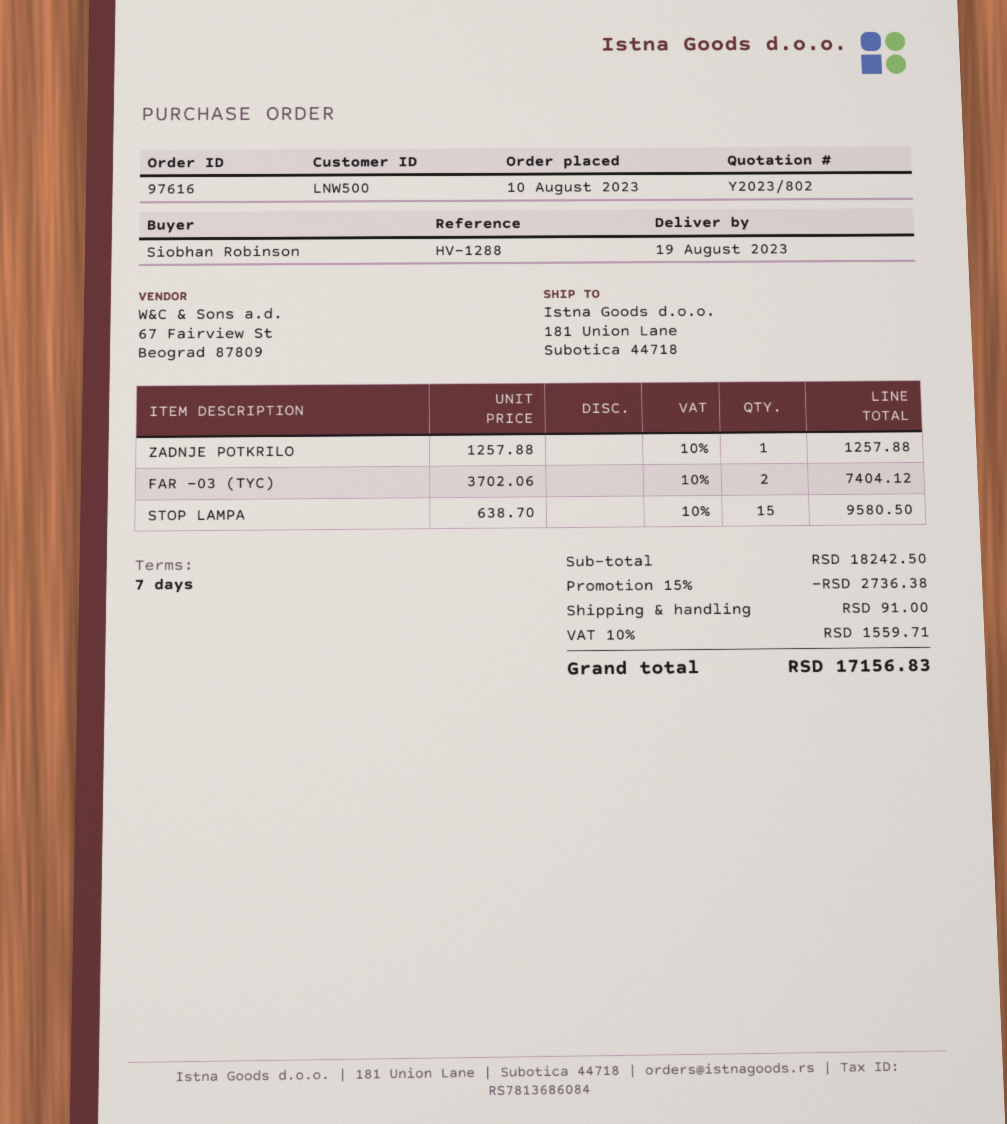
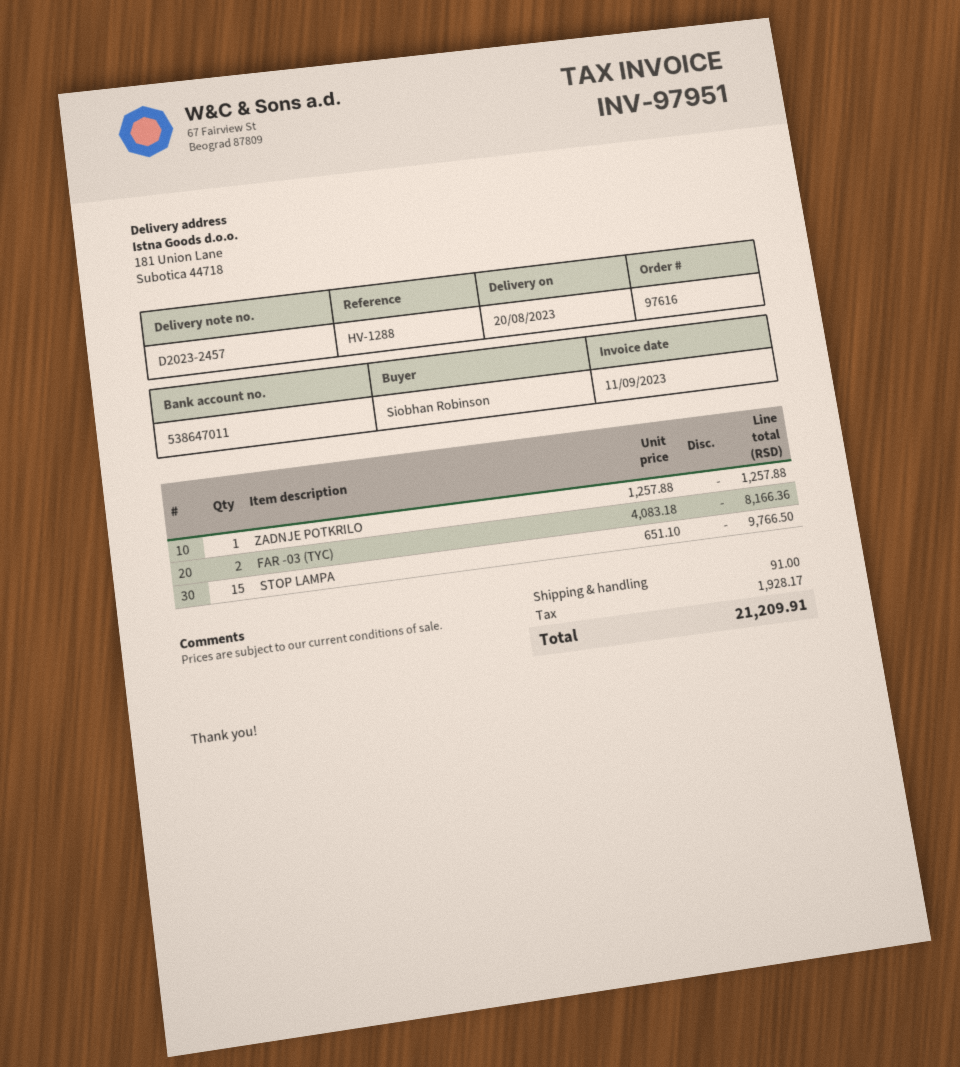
delivery date: 2023-08-19 -> 2023-08-20
FAR -03 (TYC): 2 x 3702.06 = 7404.12 -> 2 x 4083.18 = 8166.36
STOP LAMPA: 15 x 638.70 = 9580.50 -> 15 x 651.10 = 9766.50
discount: 15% = 2736.38 -> none
tax: 1559.71 -> 1928.17
total: 17156.83 -> 21209.91

